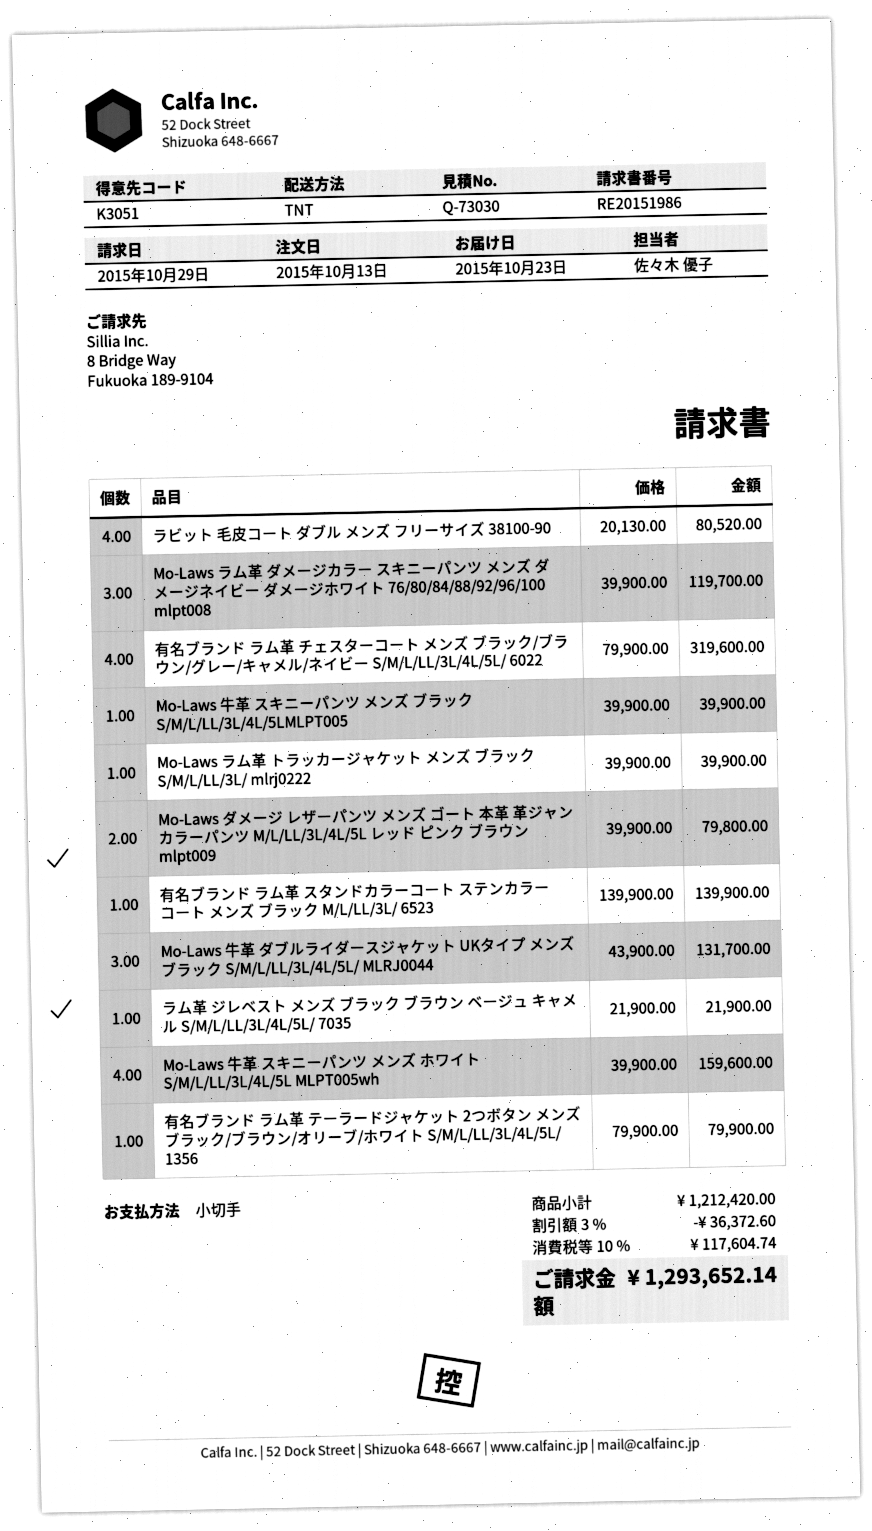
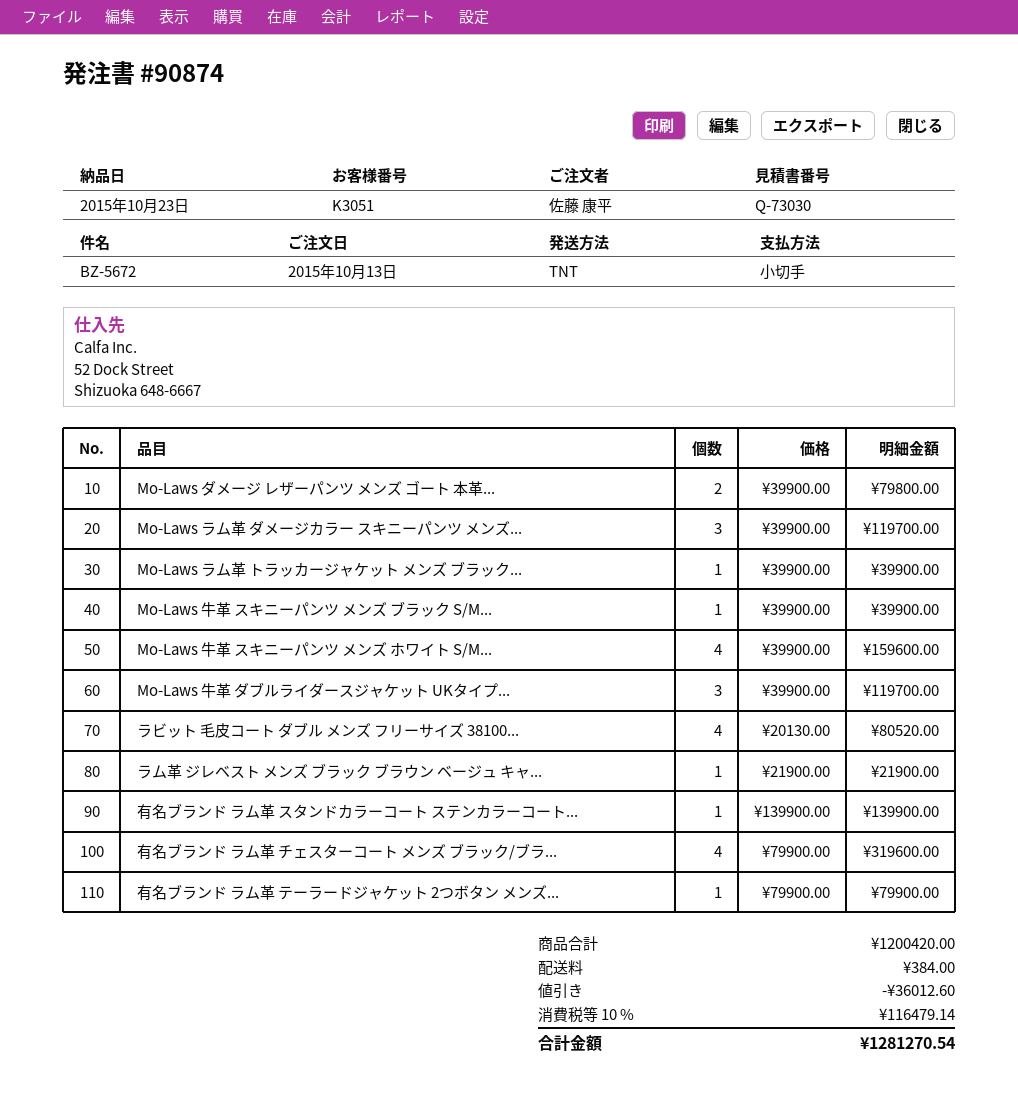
Mo-Laws 牛革 ダブルライダースジャケット UKタイプ メンズ ブラック S/M/L/LL/3L/4L/5L/ MLRJ0044: 3 x 43900.00 = 131700.00 -> 3 x 39900.00 = 119700.00
subtotal: 1212420.00 -> 1200420.00
discount: 36372.60 -> 36012.60
shipping: none -> 384.00
tax: 10% = 117604.74 -> 10% = 116479.14
total: 1293652.14 -> 1281270.54

